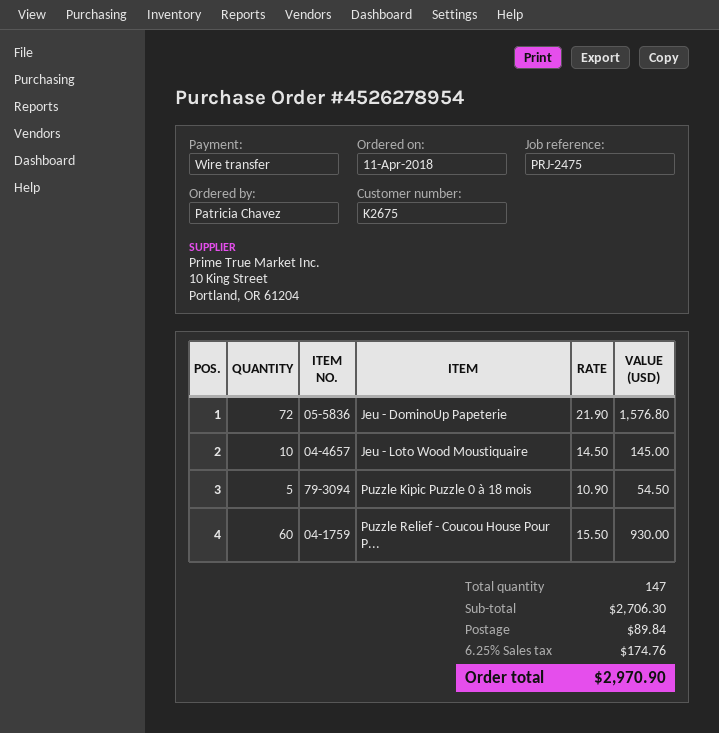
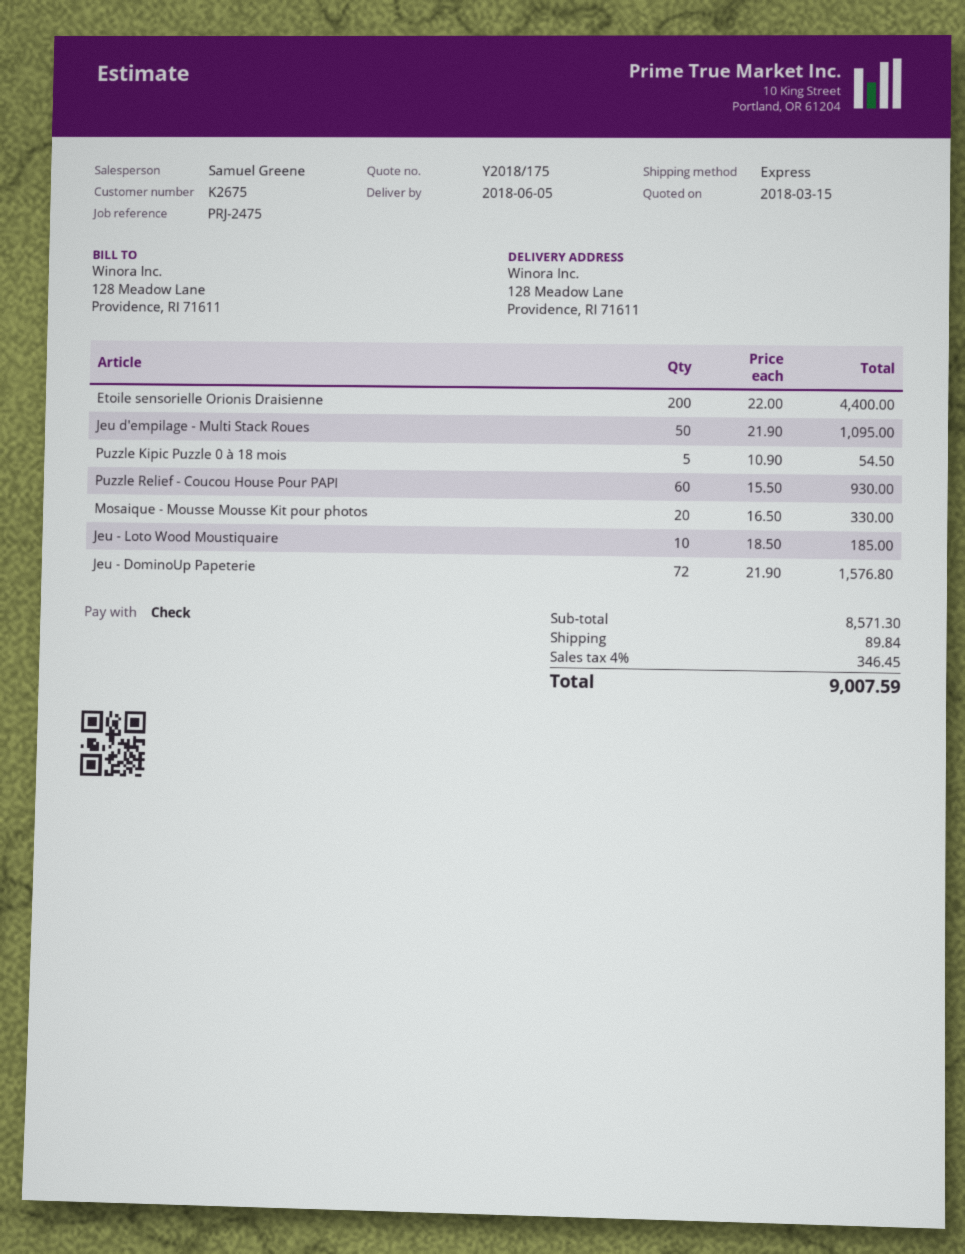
payment method: bank transfer -> cheque
Jeu - Loto Wood Moustiquaire: 10 x 14.50 = 145.00 -> 10 x 18.50 = 185.00
Etoile sensorielle Orionis Draisienne: none -> 200 x 22.00 = 4400.00
Jeu d'empilage - Multi Stack Roues: none -> 50 x 21.90 = 1095.00
Mosaique - Mousse Mousse Kit pour photos: none -> 20 x 16.50 = 330.00
subtotal: 2706.30 -> 8571.30
tax: 6.25% = 174.76 -> 4% = 346.45
total: 2970.90 -> 9007.59

